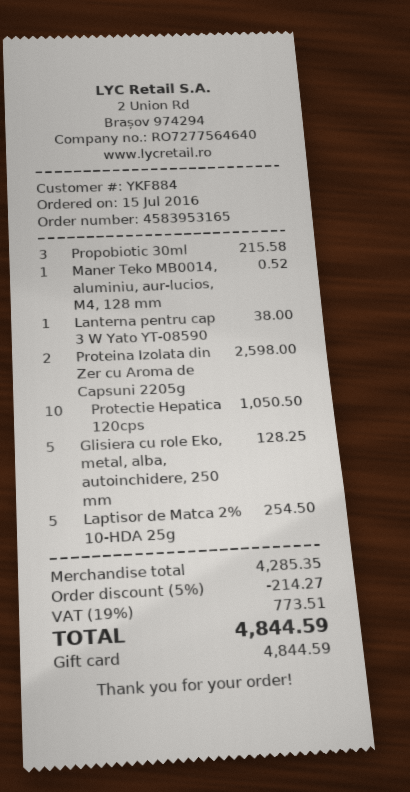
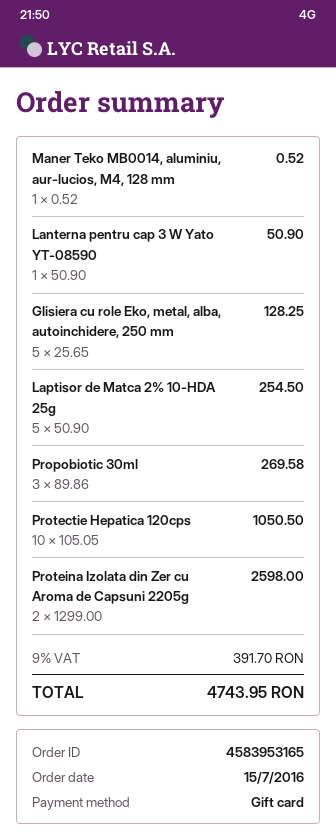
Propobiotic 30ml: 3 for 215.58 -> 3 for 269.58
Lanterna pentru cap 3 W Yato YT-08590: 1 for 38.00 -> 1 for 50.90
discount: 5% = 214.27 -> none
tax: 19% = 773.51 -> 9% = 391.70
total: 4844.59 -> 4743.95

